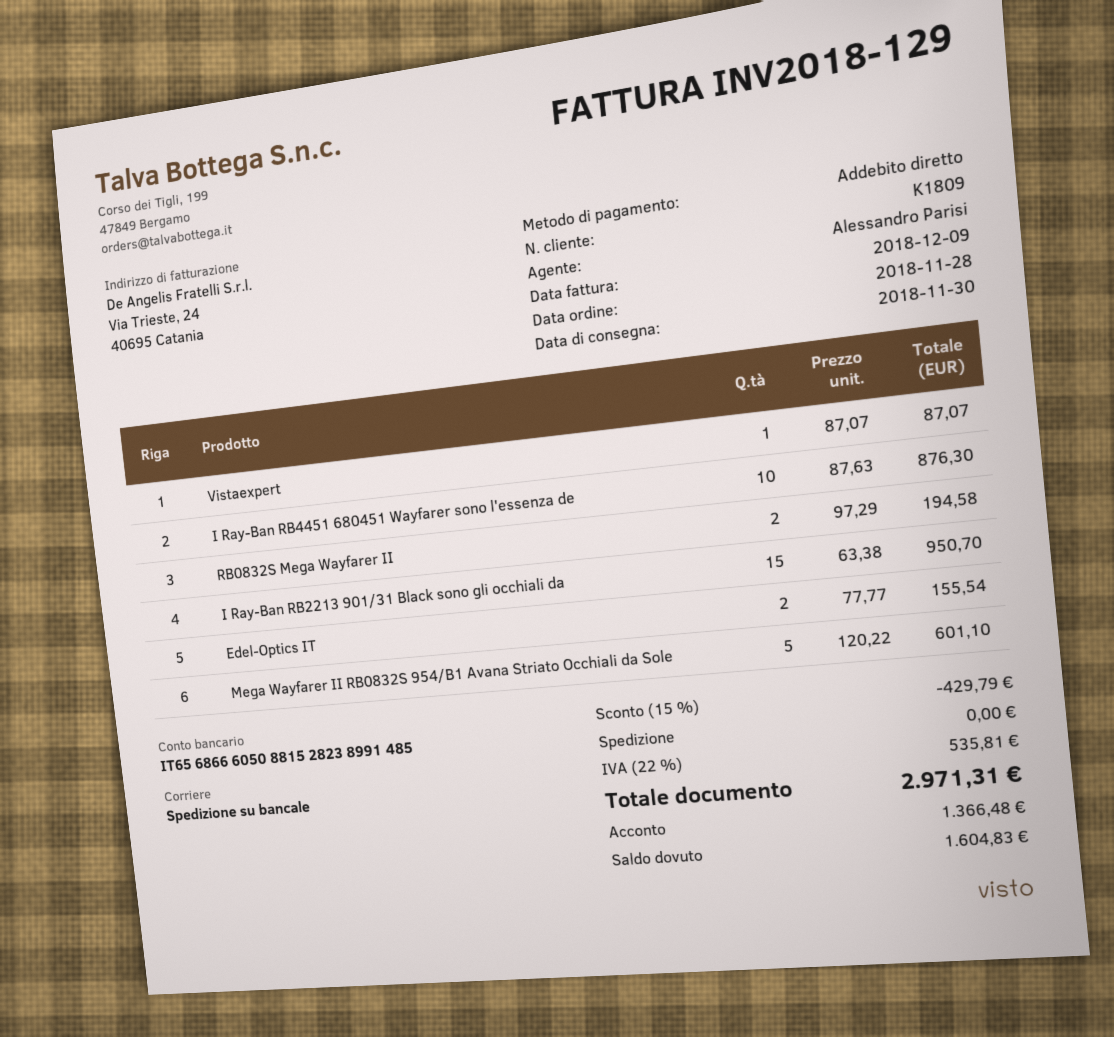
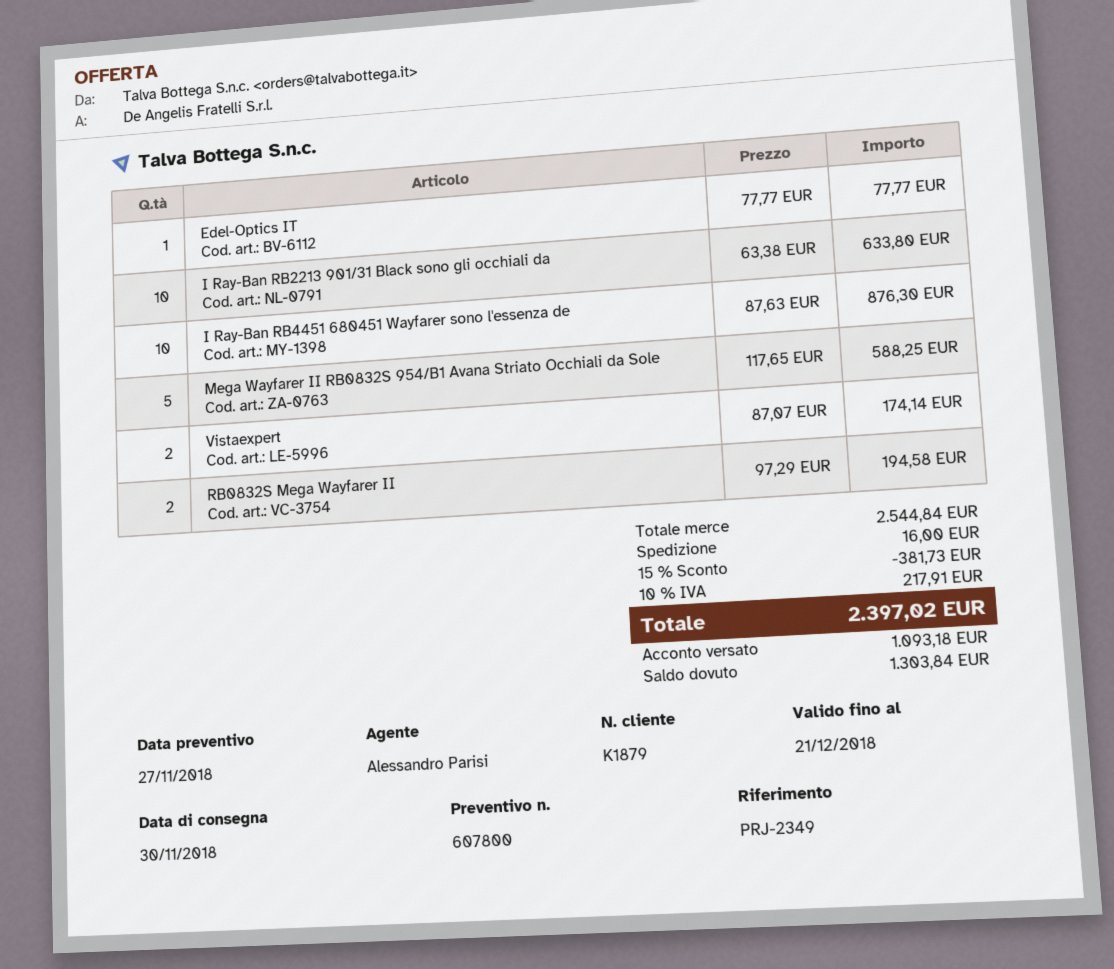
customer number: K1809 -> K1879
Vistaexpert: 1 x 87.07 = 87.07 -> 2 x 87.07 = 174.14
I Ray-Ban RB2213 901/31 Black sono gli occhiali da: 15 x 63.38 = 950.70 -> 10 x 63.38 = 633.80
Edel-Optics IT: 2 x 77.77 = 155.54 -> 1 x 77.77 = 77.77
Mega Wayfarer II RB0832S 954/B1 Avana Striato Occhiali da Sole: 5 x 120.22 = 601.10 -> 5 x 117.65 = 588.25
discount: 15% = 429.79 -> 15% = 381.73
shipping: 0.00 -> 16.00
tax: 22% = 535.81 -> 10% = 217.91
total: 2971.31 -> 2397.02
deposit: 1366.48 -> 1093.18
balance: 1604.83 -> 1303.84

